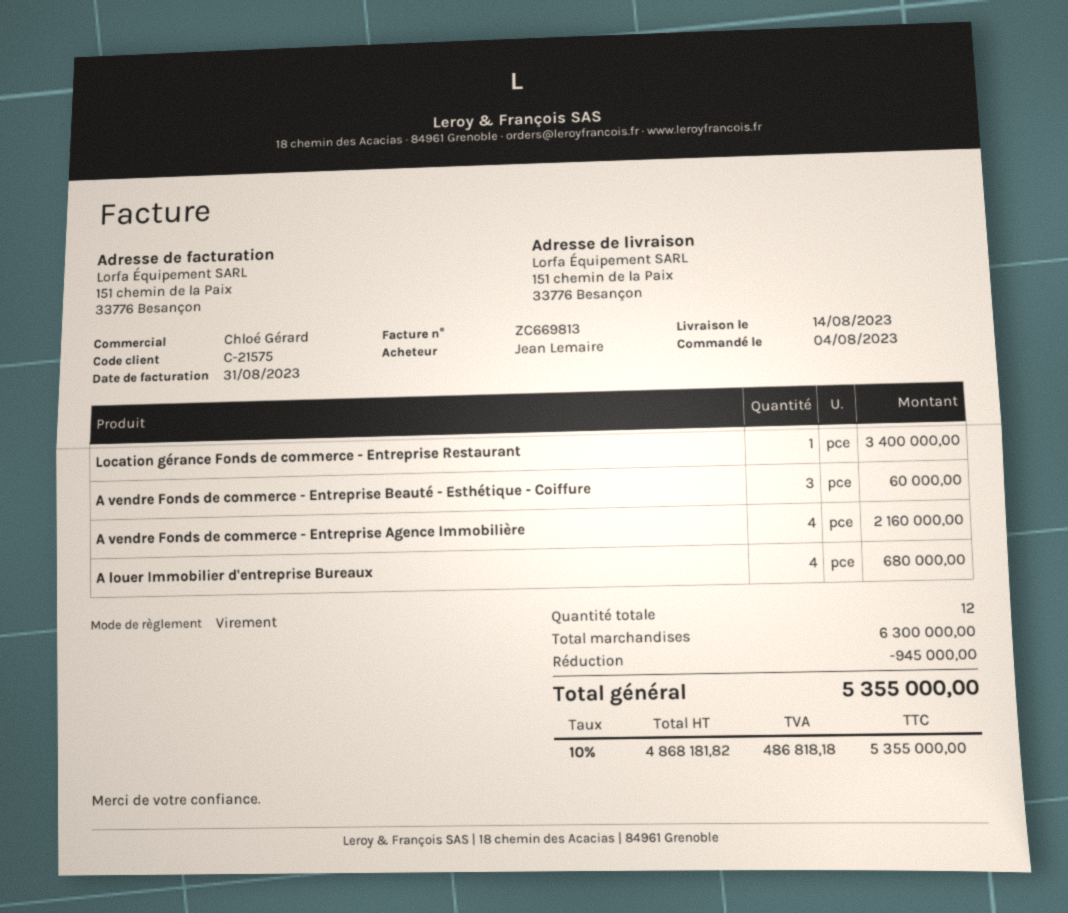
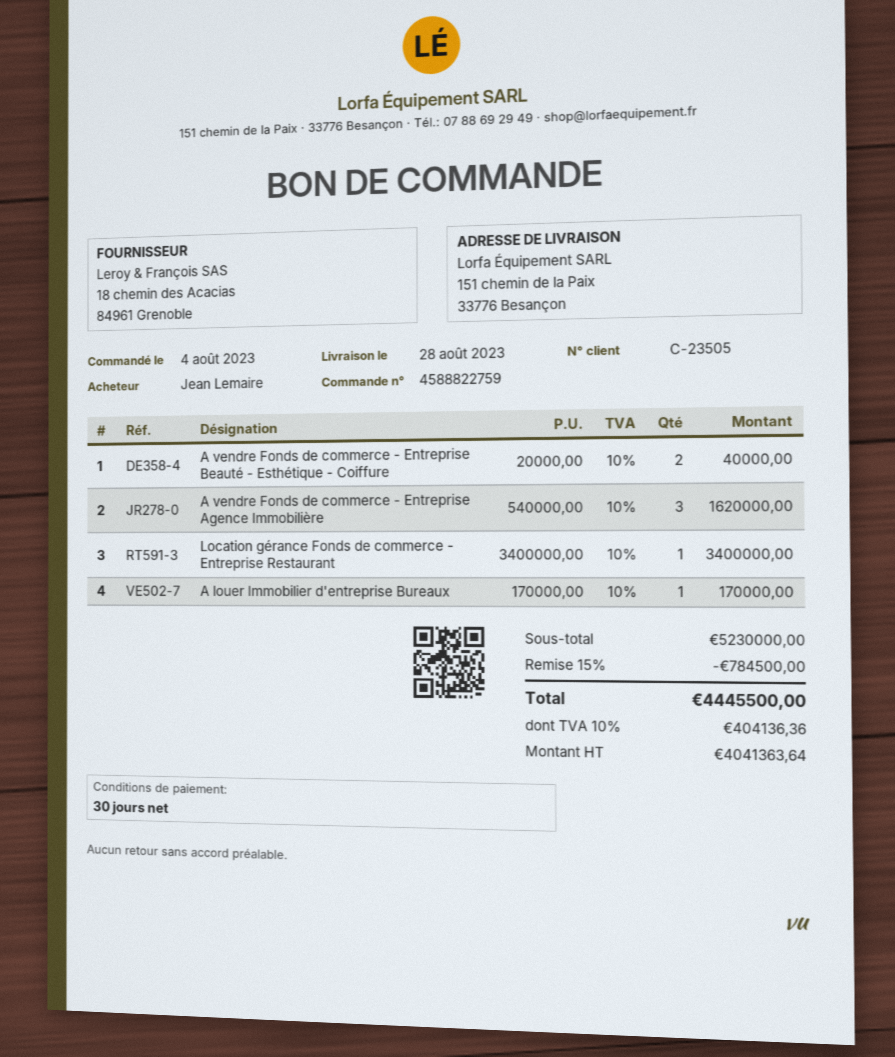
delivery date: 2023-08-14 -> 2023-08-28
customer number: C-21575 -> C-23505
A vendre Fonds de commerce - Entreprise Beauté - Esthétique - Coiffure: 3 for 60000.00 -> 2 for 40000.00
A vendre Fonds de commerce - Entreprise Agence Immobilière: 4 for 2160000.00 -> 3 for 1620000.00
A louer Immobilier d'entreprise Bureaux: 4 for 680000.00 -> 1 for 170000.00
subtotal: 6300000.00 -> 5230000.00
discount: 945000.00 -> 784500.00
net: 4868181.82 -> 4041363.64
tax: 10% = 486818.18 -> 10% = 404136.36
total: 5355000.00 -> 4445500.00

